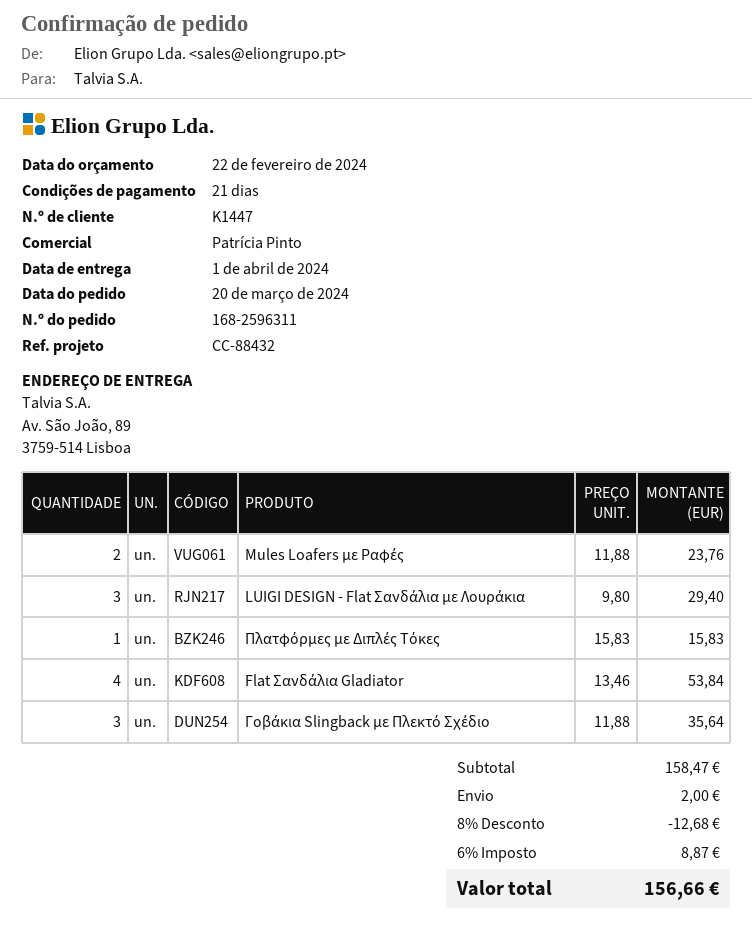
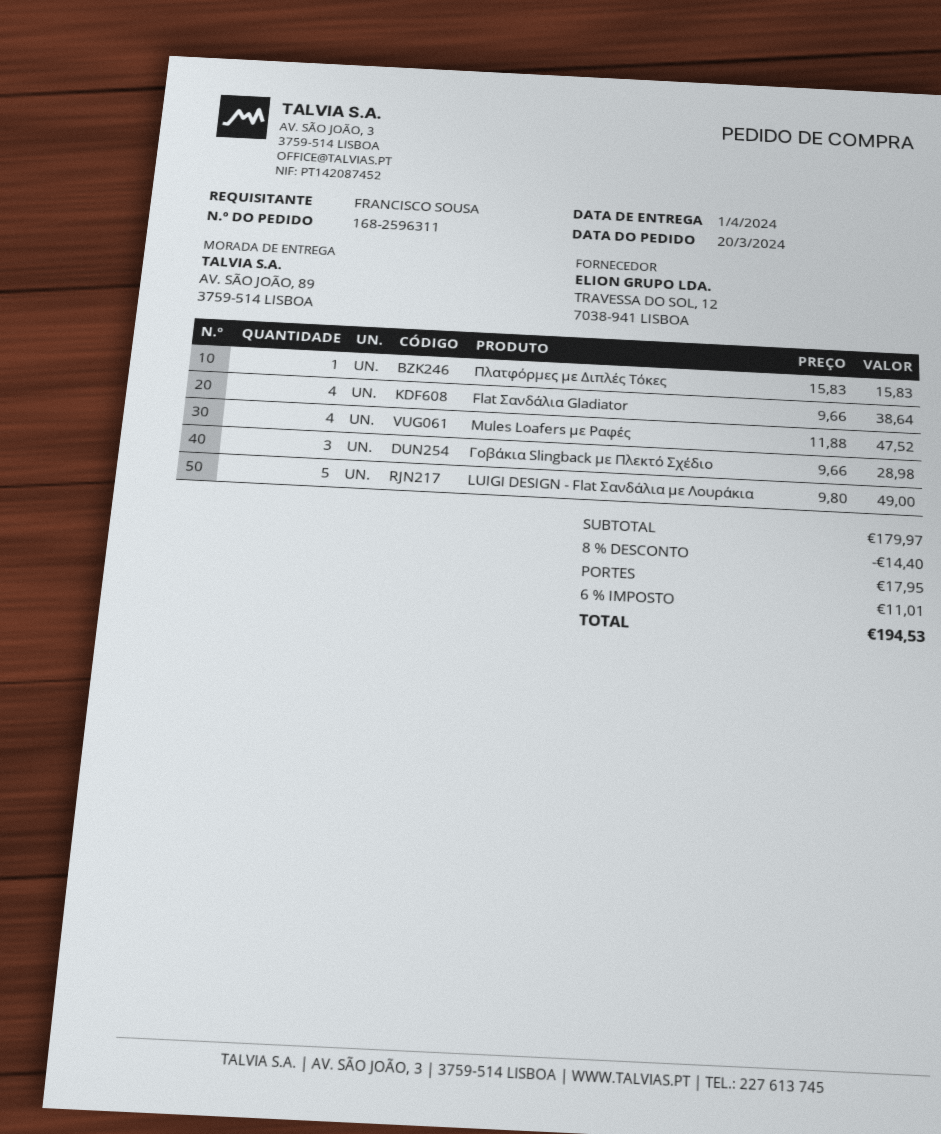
Mules Loafers με Ραφές: 2 x 11.88 = 23.76 -> 4 x 11.88 = 47.52
LUIGI DESIGN - Flat Σανδάλια με Λουράκια: 3 x 9.80 = 29.40 -> 5 x 9.80 = 49.00
Flat Σανδάλια Gladiator: 4 x 13.46 = 53.84 -> 4 x 9.66 = 38.64
Γοβάκια Slingback με Πλεκτό Σχέδιο: 3 x 11.88 = 35.64 -> 3 x 9.66 = 28.98
subtotal: 158.47 -> 179.97
discount: 8% = 12.68 -> 8% = 14.40
shipping: 2.00 -> 17.95
tax: 6% = 8.87 -> 6% = 11.01
total: 156.66 -> 194.53

